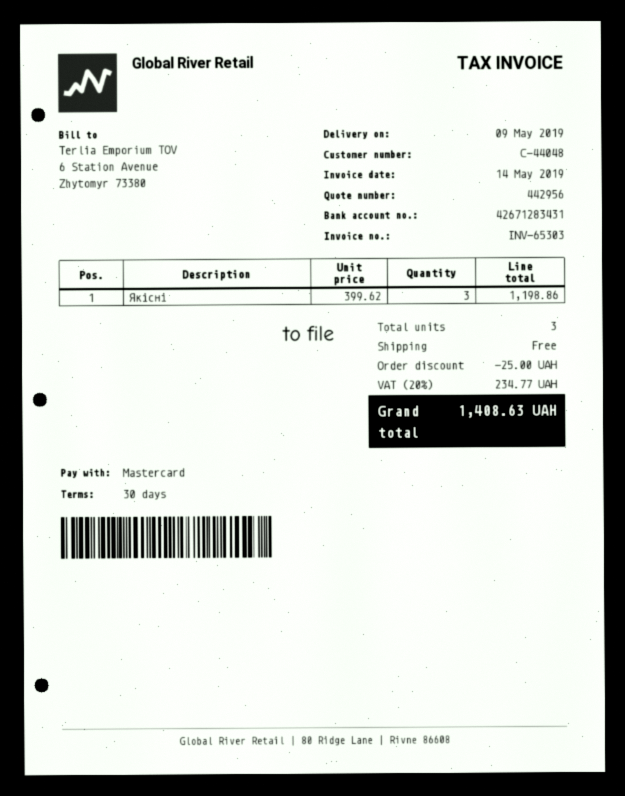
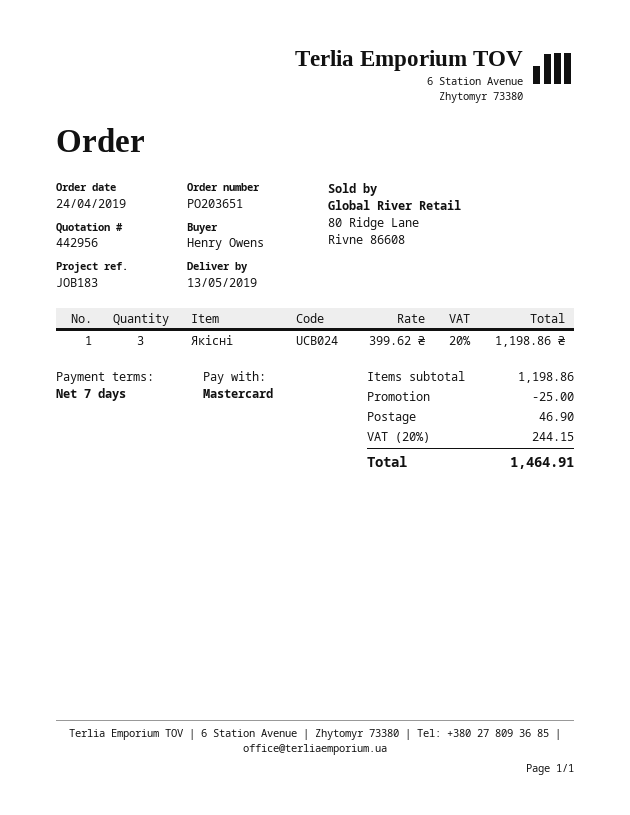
delivery date: 2019-05-09 -> 2019-05-13
payment terms: 30 days -> 7 days
shipping: 0.00 -> 46.90
tax: 20% = 234.77 -> 20% = 244.15
total: 1408.63 -> 1464.91

